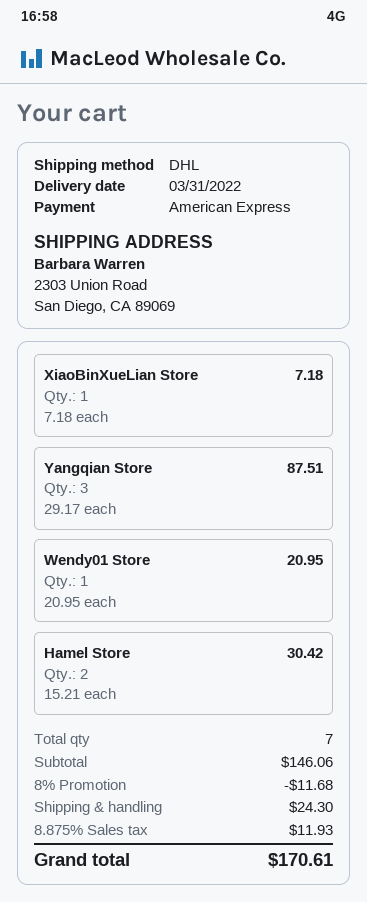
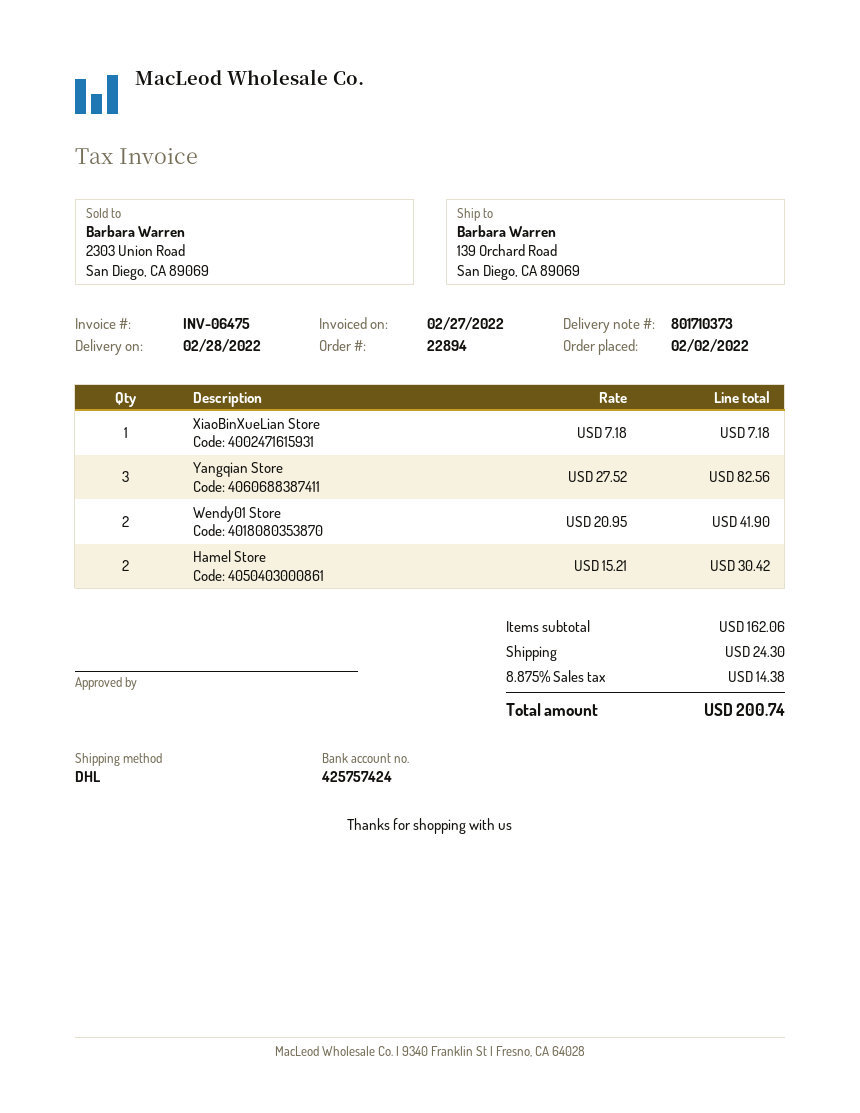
delivery date: 2022-03-31 -> 2022-02-28
ship to: 2303 Union Road, San Diego, CA 89069 -> 139 Orchard Road, San Diego, CA 89069
Yangqian Store: 3 x 29.17 = 87.51 -> 3 x 27.52 = 82.56
Wendy01 Store: 1 x 20.95 = 20.95 -> 2 x 20.95 = 41.90
subtotal: 146.06 -> 162.06
discount: 8% = 11.68 -> none
tax: 8.875% = 11.93 -> 8.875% = 14.38
total: 170.61 -> 200.74

